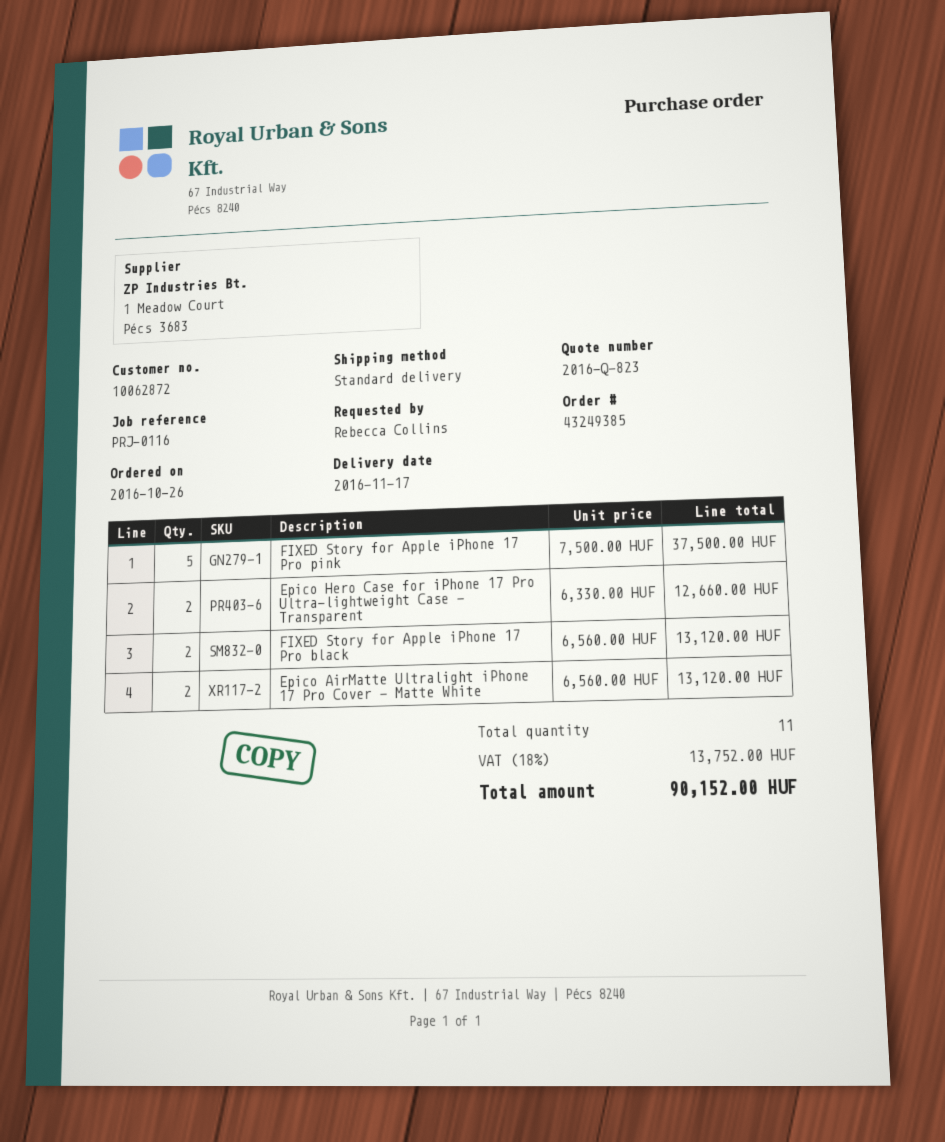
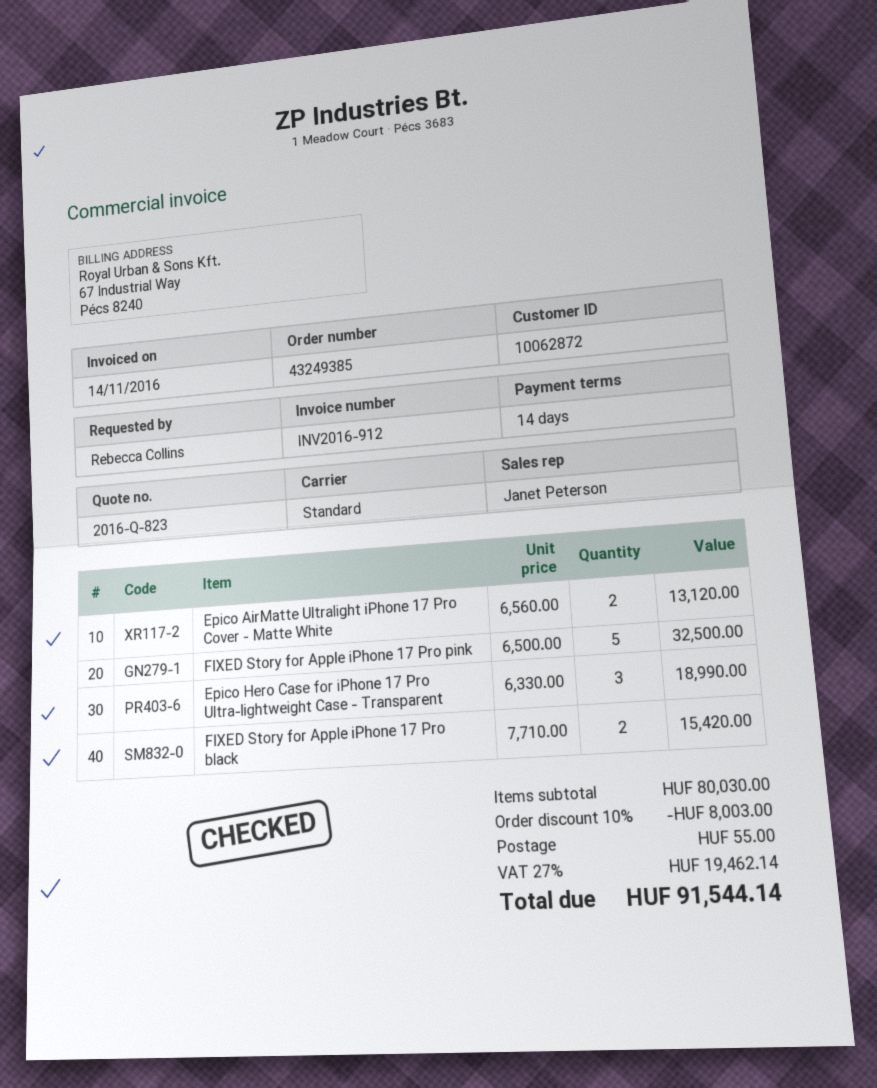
FIXED Story for Apple iPhone 17 Pro pink: 5 x 7500.00 = 37500.00 -> 5 x 6500.00 = 32500.00
Epico Hero Case for iPhone 17 Pro Ultra-lightweight Case - Transparent: 2 x 6330.00 = 12660.00 -> 3 x 6330.00 = 18990.00
FIXED Story for Apple iPhone 17 Pro black: 2 x 6560.00 = 13120.00 -> 2 x 7710.00 = 15420.00
discount: none -> 10% = 8003.00
shipping: none -> 55.00
tax: 18% = 13752.00 -> 27% = 19462.14
total: 90152.00 -> 91544.14

